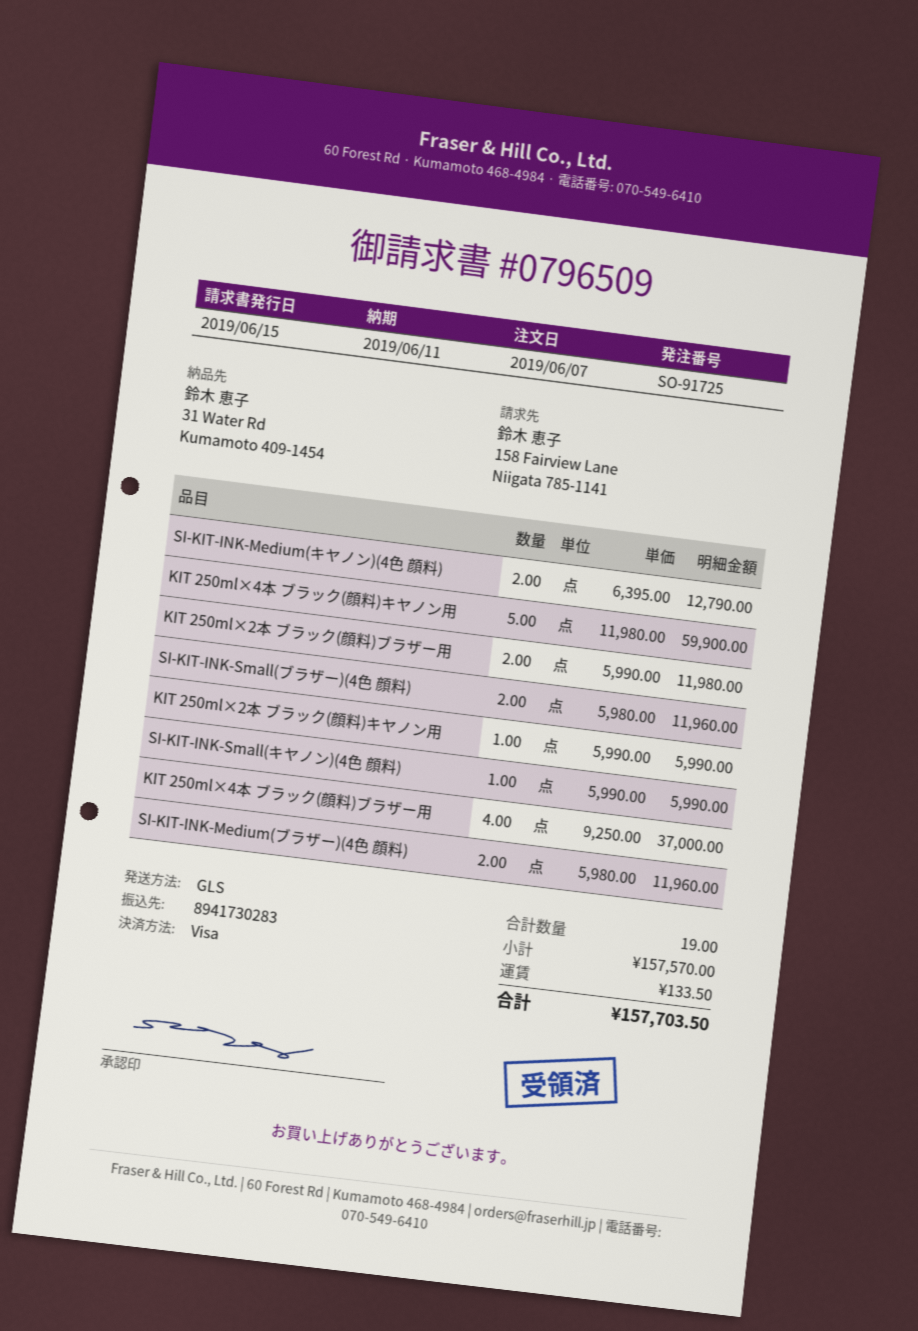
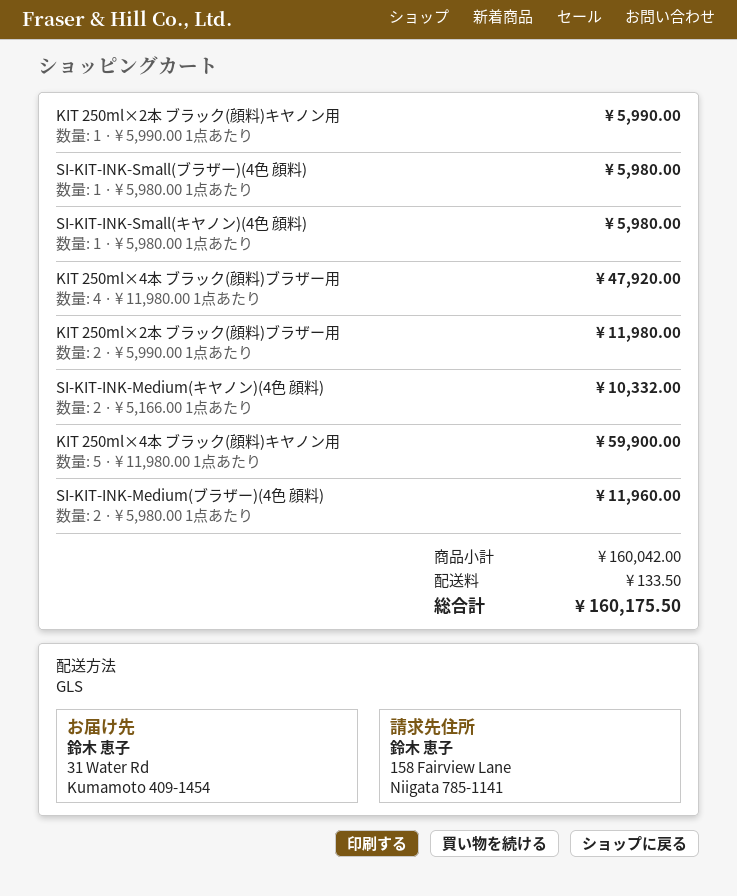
SI-KIT-INK-Medium(キヤノン)(4色 顔料): 2 x 6395.00 = 12790.00 -> 2 x 5166.00 = 10332.00
SI-KIT-INK-Small(ブラザー)(4色 顔料): 2 x 5980.00 = 11960.00 -> 1 x 5980.00 = 5980.00
SI-KIT-INK-Small(キヤノン)(4色 顔料): 1 x 5990.00 = 5990.00 -> 1 x 5980.00 = 5980.00
KIT 250ml×4本 ブラック(顔料)ブラザー用: 4 x 9250.00 = 37000.00 -> 4 x 11980.00 = 47920.00
subtotal: 157570.00 -> 160042.00
total: 157703.50 -> 160175.50

